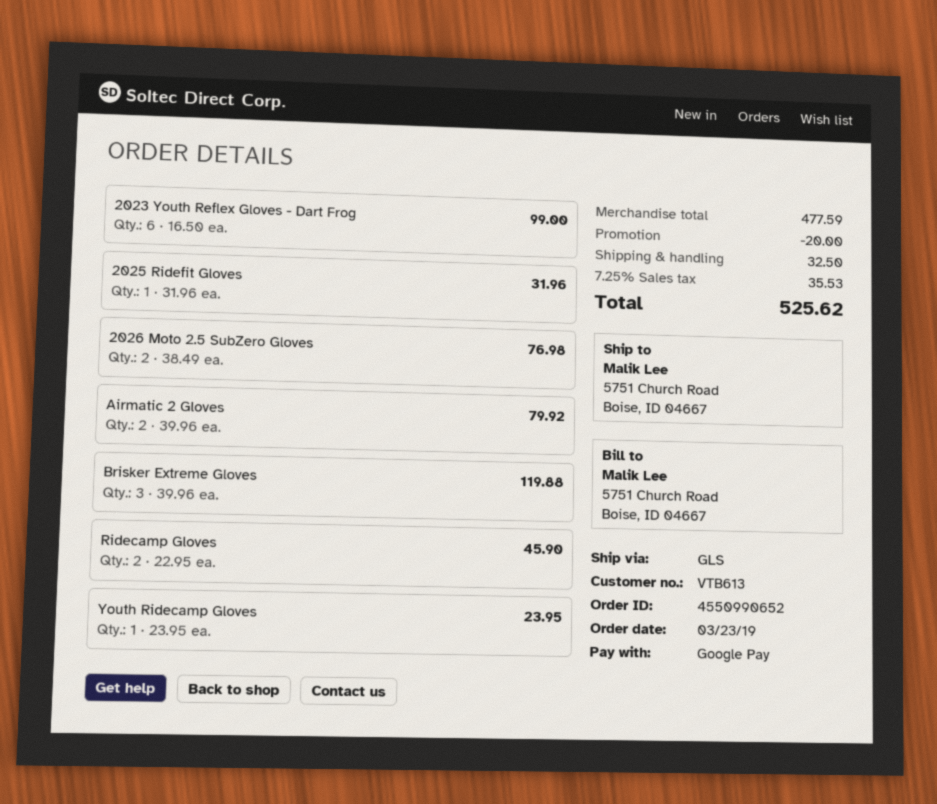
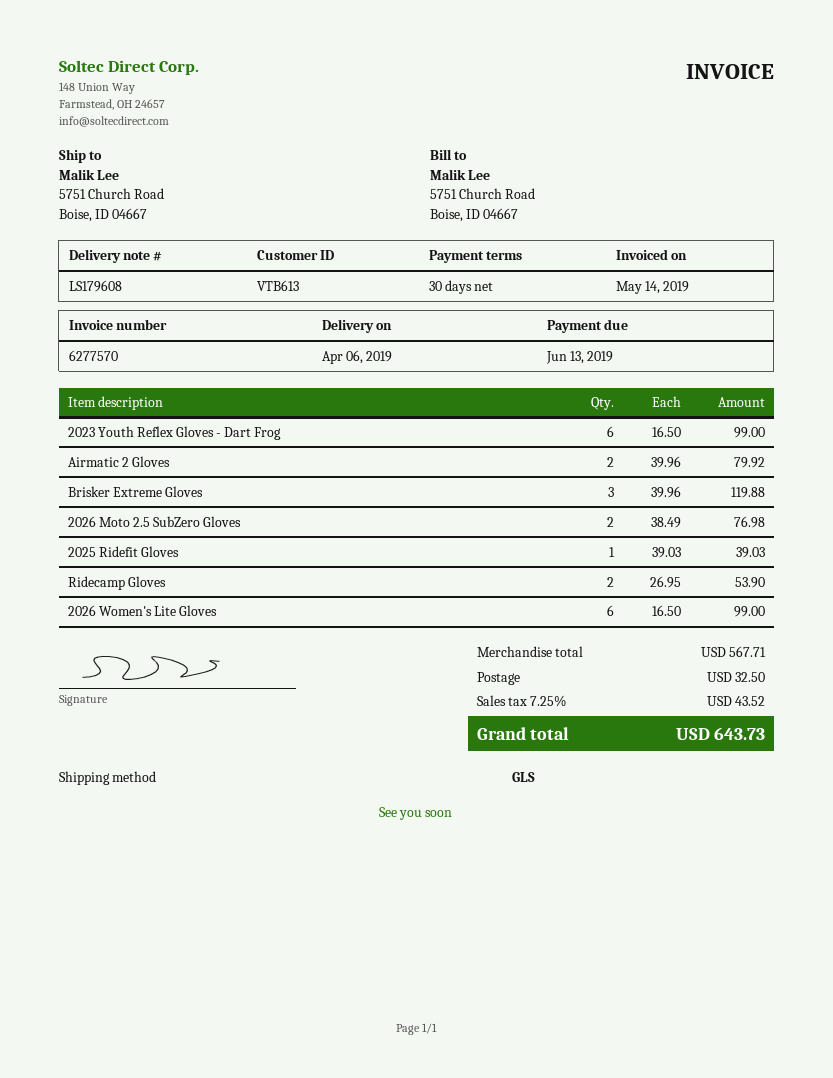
2025 Ridefit Gloves: 1 x 31.96 = 31.96 -> 1 x 39.03 = 39.03
Ridecamp Gloves: 2 x 22.95 = 45.90 -> 2 x 26.95 = 53.90
Youth Ridecamp Gloves: 1 x 23.95 = 23.95 -> none
2026 Women's Lite Gloves: none -> 6 x 16.50 = 99.00
subtotal: 477.59 -> 567.71
discount: 20.00 -> none
tax: 7.25% = 35.53 -> 7.25% = 43.52
total: 525.62 -> 643.73

